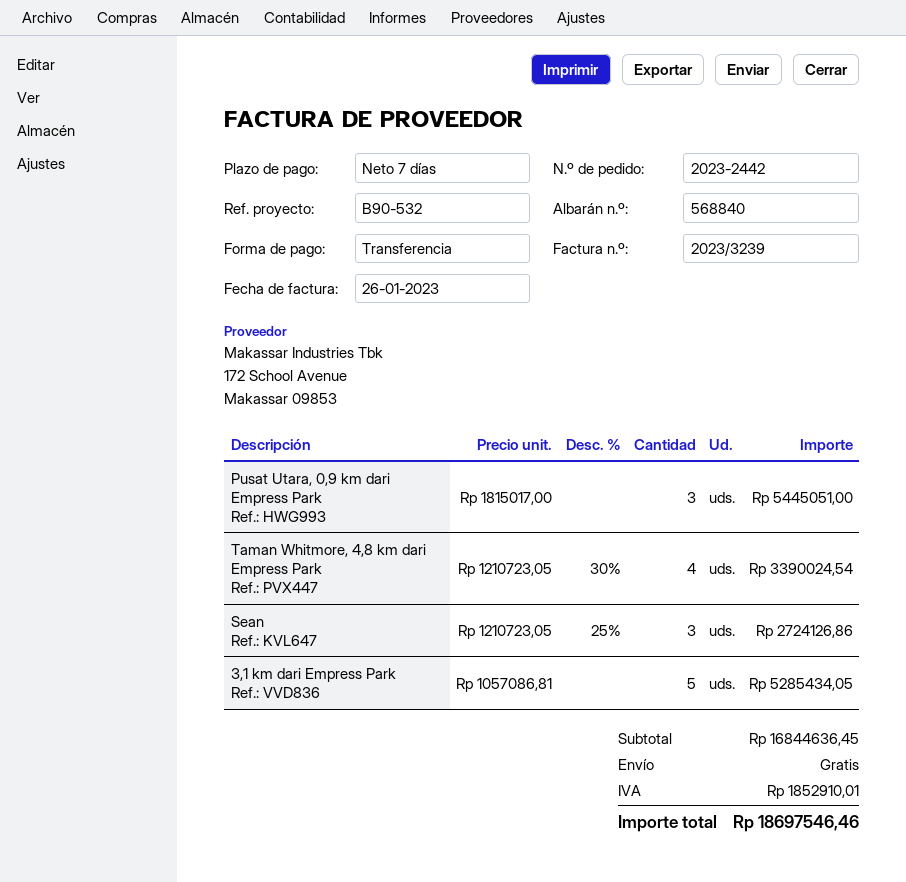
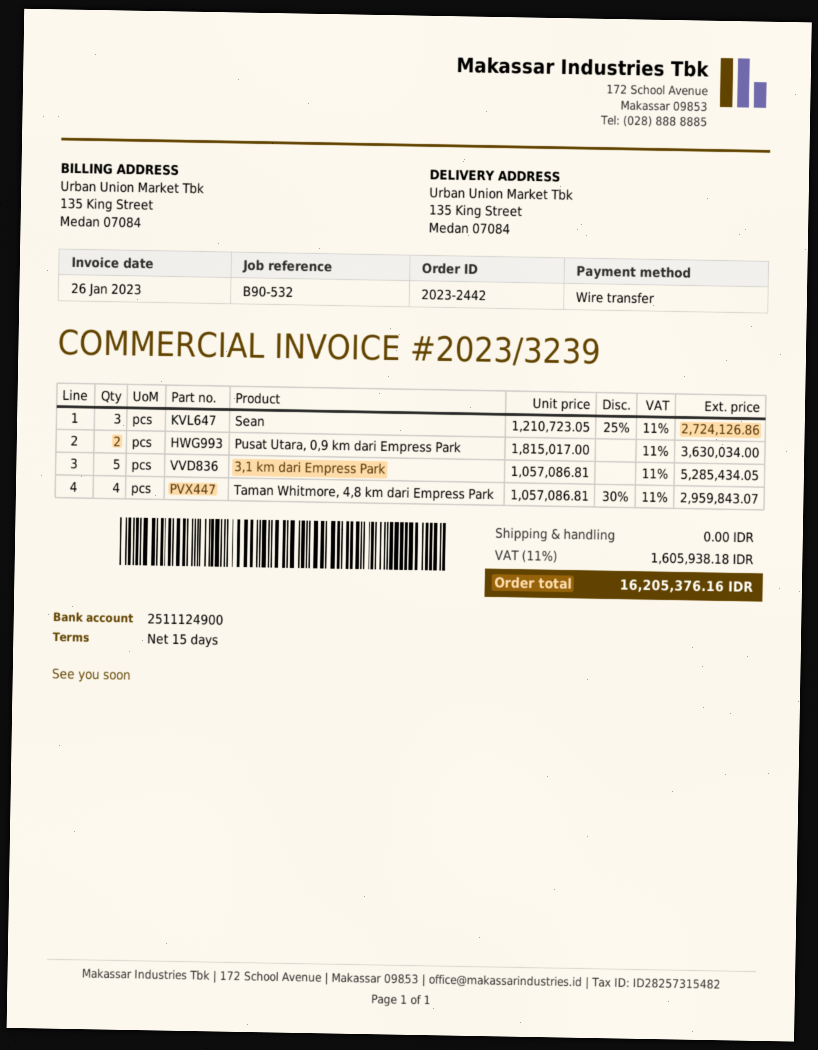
payment terms: 7 days -> 15 days
Pusat Utara, 0,9 km dari Empress Park: 3 x 1815017.00 = 5445051.00 -> 2 x 1815017.00 = 3630034.00
Taman Whitmore, 4,8 km dari Empress Park: 4 x 1210723.05 - 30% = 3390024.54 -> 4 x 1057086.81 - 30% = 2959843.07
tax: 1852910.01 -> 1605938.18
total: 18697546.46 -> 16205376.16

